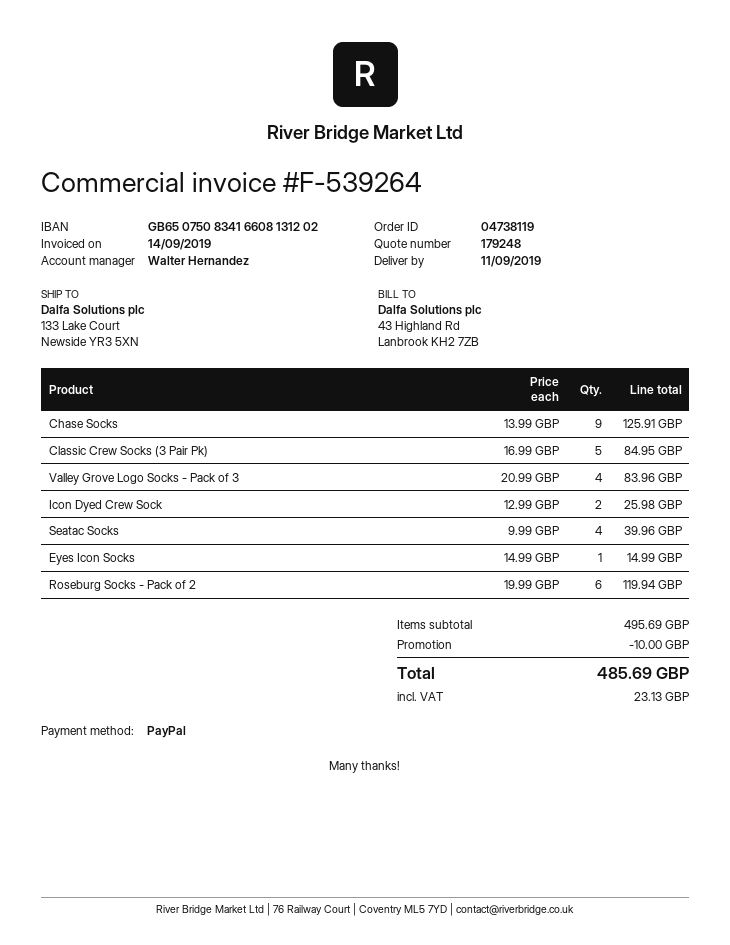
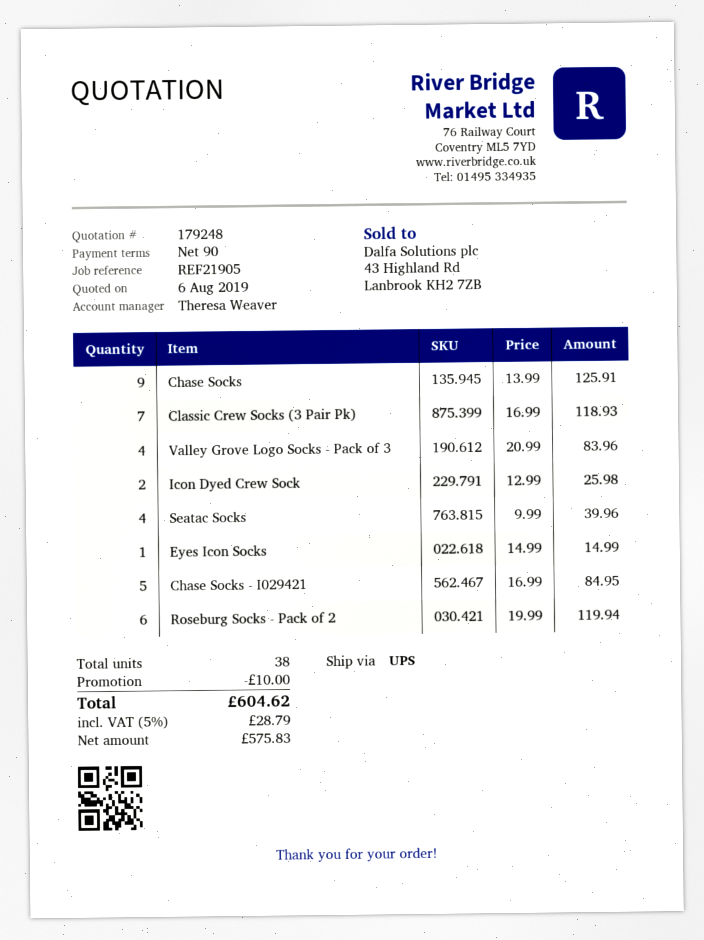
sales rep: Walter Hernandez -> Theresa Weaver
Classic Crew Socks (3 Pair Pk): 5 x 16.99 = 84.95 -> 7 x 16.99 = 118.93
Chase Socks - I029421: none -> 5 x 16.99 = 84.95
tax: 23.13 -> 28.79
total: 485.69 -> 604.62

